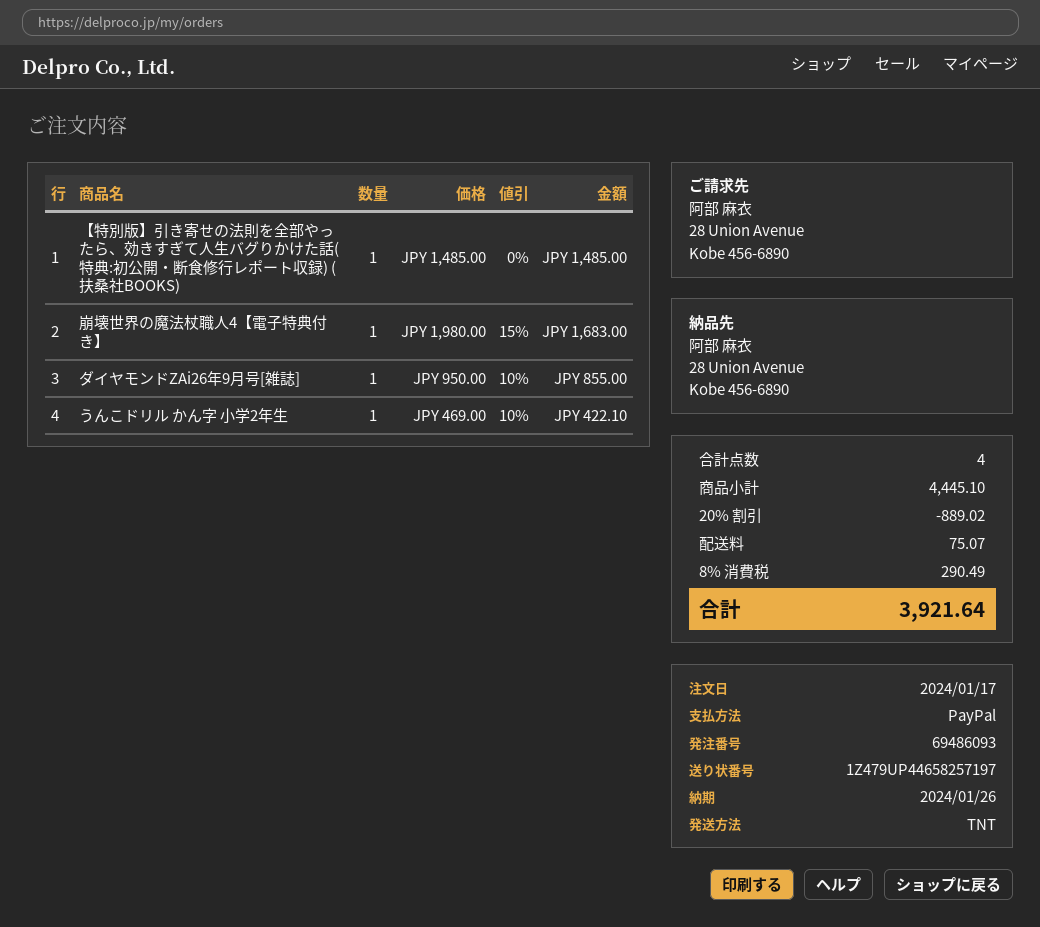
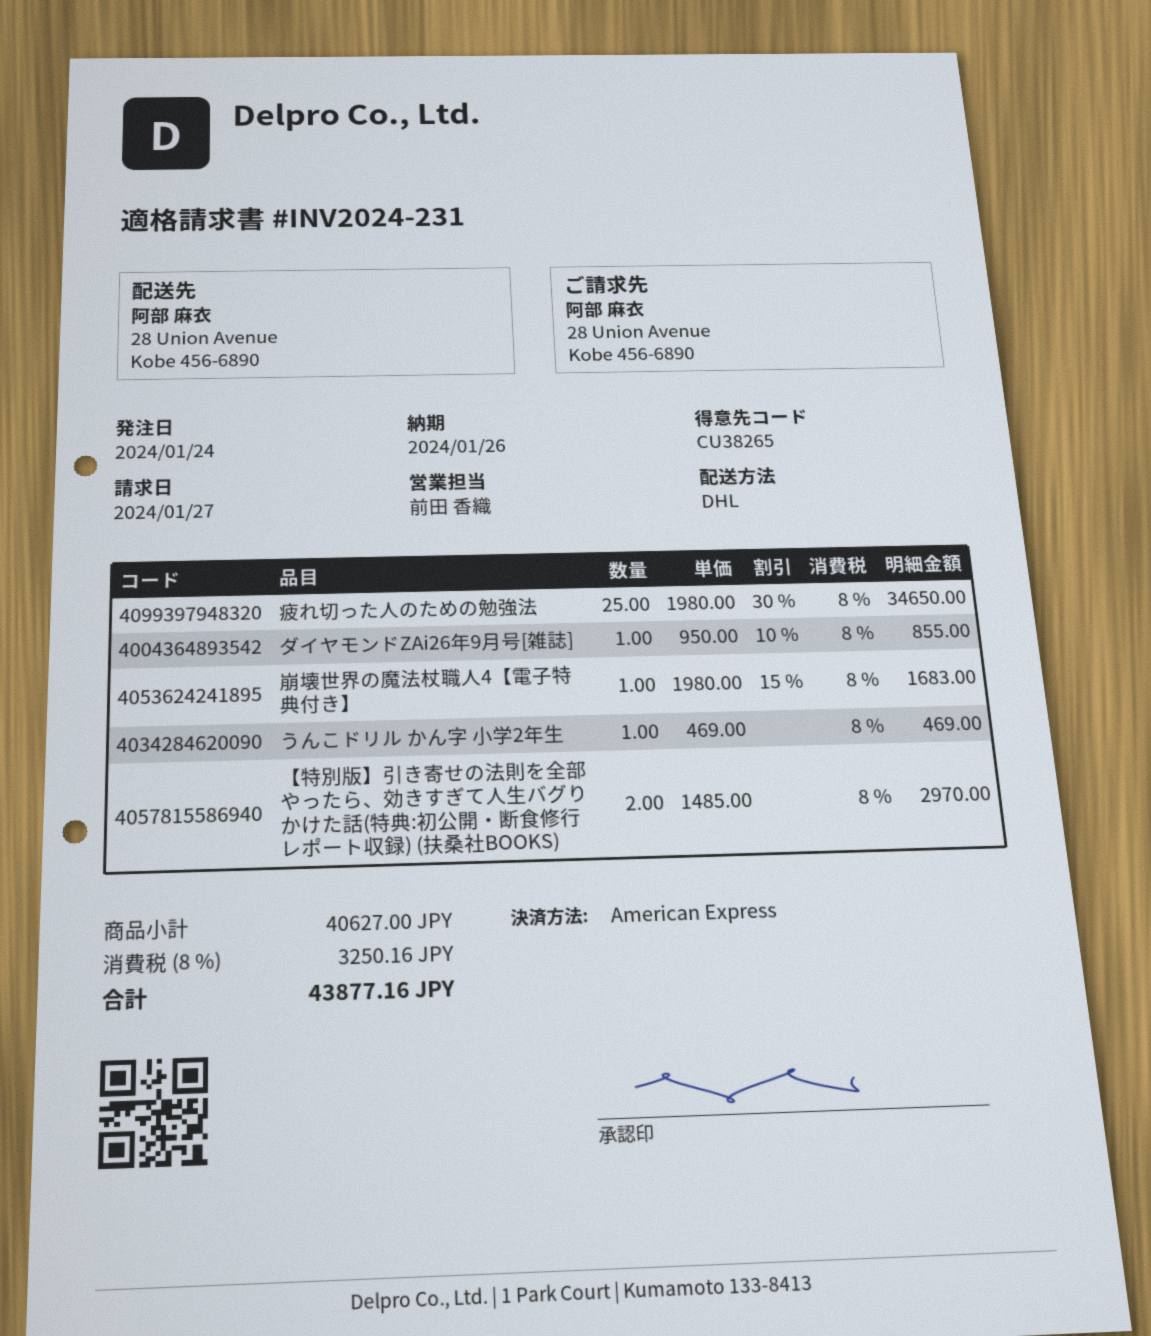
order date: 2024-01-17 -> 2024-01-24
payment method: PayPal -> American Express
shipping method: TNT -> DHL
【特別版】引き寄せの法則を全部やったら、効きすぎて人生バグりかけた話(特典:初公開・断食修行レポート収録) (扶桑社BOOKS): 1 x 1485.00 = 1485.00 -> 2 x 1485.00 = 2970.00
うんこドリル かん字 小学2年生: 1 x 469.00 - 10% = 422.10 -> 1 x 469.00 = 469.00
疲れ切った人のための勉強法: none -> 25 x 1980.00 - 30% = 34650.00
subtotal: 4445.10 -> 40627.00
discount: 20% = 889.02 -> none
shipping: 75.07 -> none
tax: 8% = 290.49 -> 8% = 3250.16
total: 3921.64 -> 43877.16

